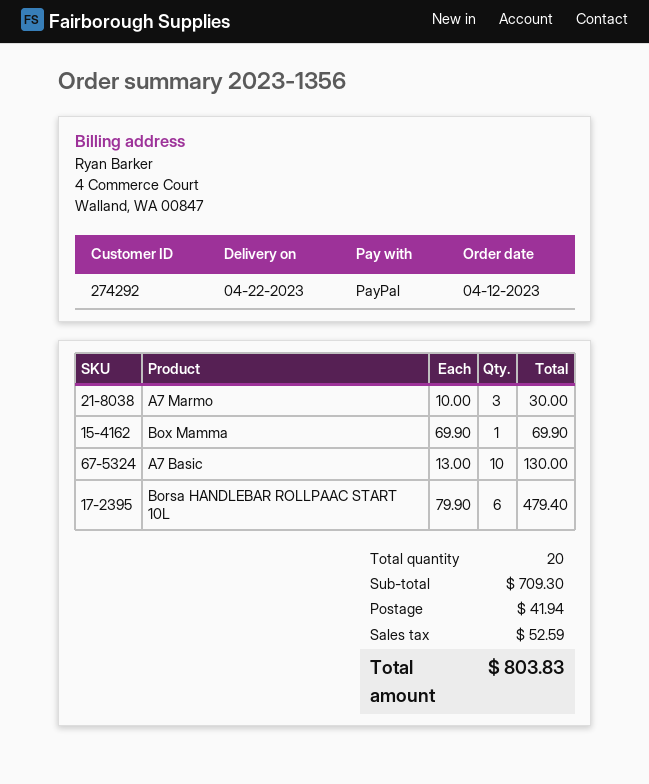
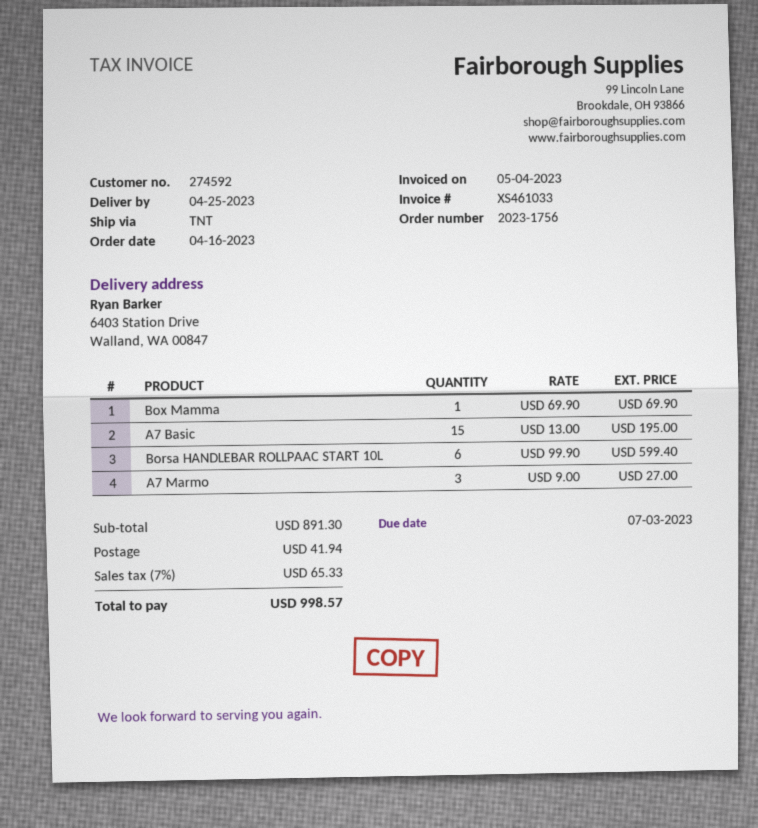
order number: 2023-1356 -> 2023-1756
order date: 2023-04-12 -> 2023-04-16
delivery date: 2023-04-22 -> 2023-04-25
customer number: 274292 -> 274592
A7 Marmo: 3 x 10.00 = 30.00 -> 3 x 9.00 = 27.00
A7 Basic: 10 x 13.00 = 130.00 -> 15 x 13.00 = 195.00
Borsa HANDLEBAR ROLLPAAC START 10L: 6 x 79.90 = 479.40 -> 6 x 99.90 = 599.40
subtotal: 709.30 -> 891.30
tax: 52.59 -> 65.33
total: 803.83 -> 998.57

